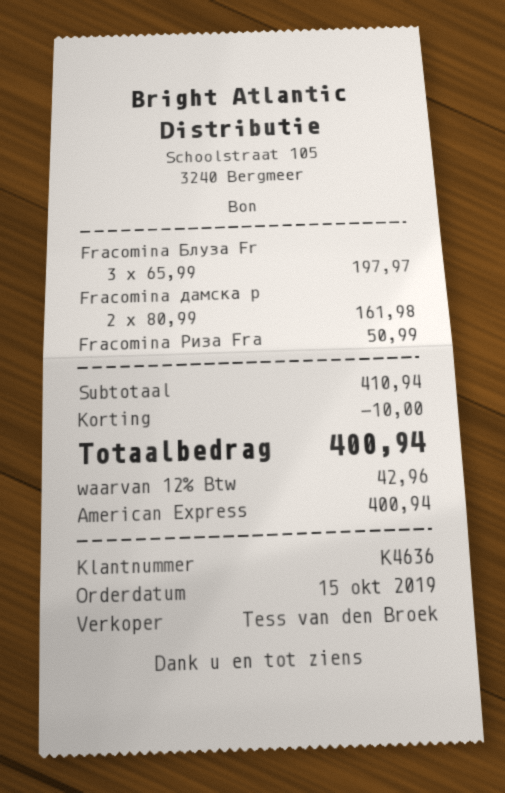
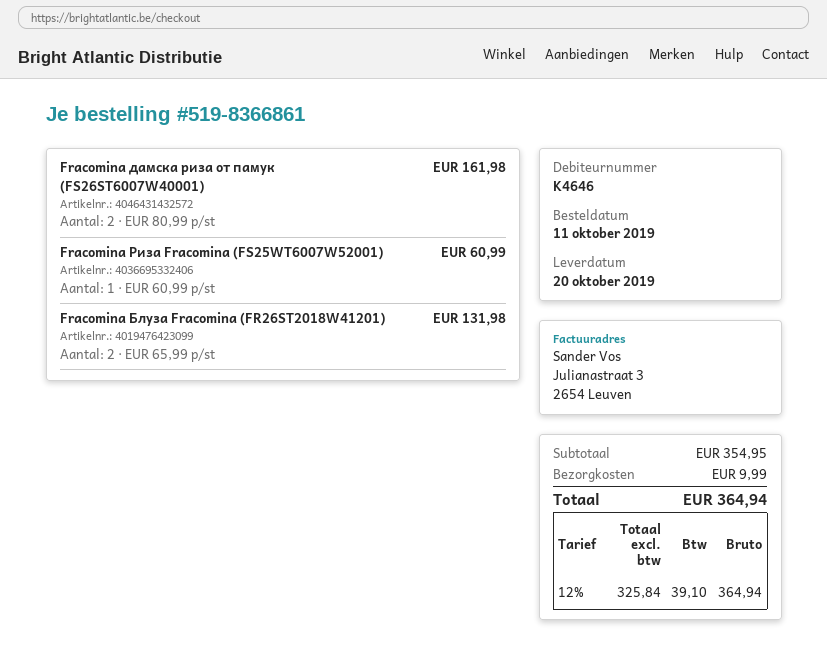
order date: 2019-10-15 -> 2019-10-11
customer number: K4636 -> K4646
Fracomina Блуза Fr: 3 x 65.99 = 197.97 -> 2 x 65.99 = 131.98
Fracomina Риза Fra: 1 x 50.99 = 50.99 -> 1 x 60.99 = 60.99
subtotal: 410.94 -> 354.95
discount: 10.00 -> none
shipping: none -> 9.99
tax: 12% = 42.96 -> 12% = 39.10
total: 400.94 -> 364.94

